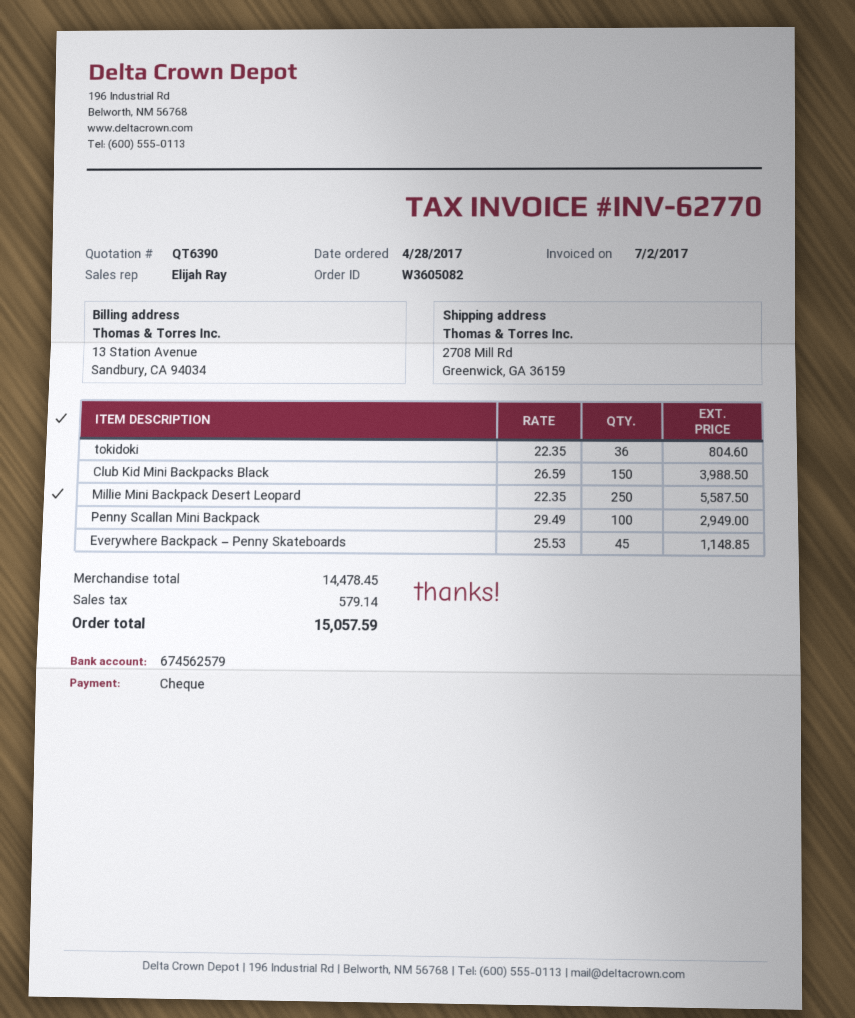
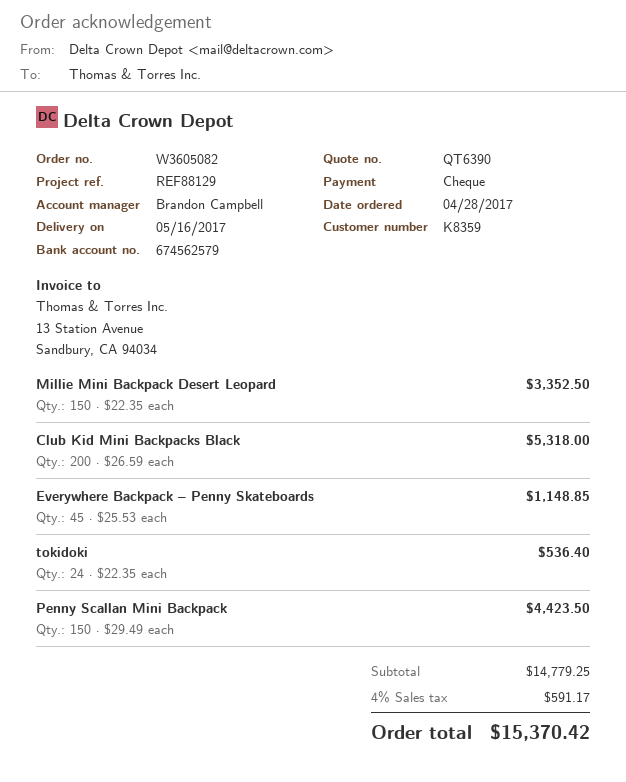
sales rep: Elijah Ray -> Brandon Campbell
tokidoki: 36 x 22.35 = 804.60 -> 24 x 22.35 = 536.40
Club Kid Mini Backpacks Black: 150 x 26.59 = 3988.50 -> 200 x 26.59 = 5318.00
Millie Mini Backpack Desert Leopard: 250 x 22.35 = 5587.50 -> 150 x 22.35 = 3352.50
Penny Scallan Mini Backpack: 100 x 29.49 = 2949.00 -> 150 x 29.49 = 4423.50
subtotal: 14478.45 -> 14779.25
tax: 579.14 -> 591.17
total: 15057.59 -> 15370.42

